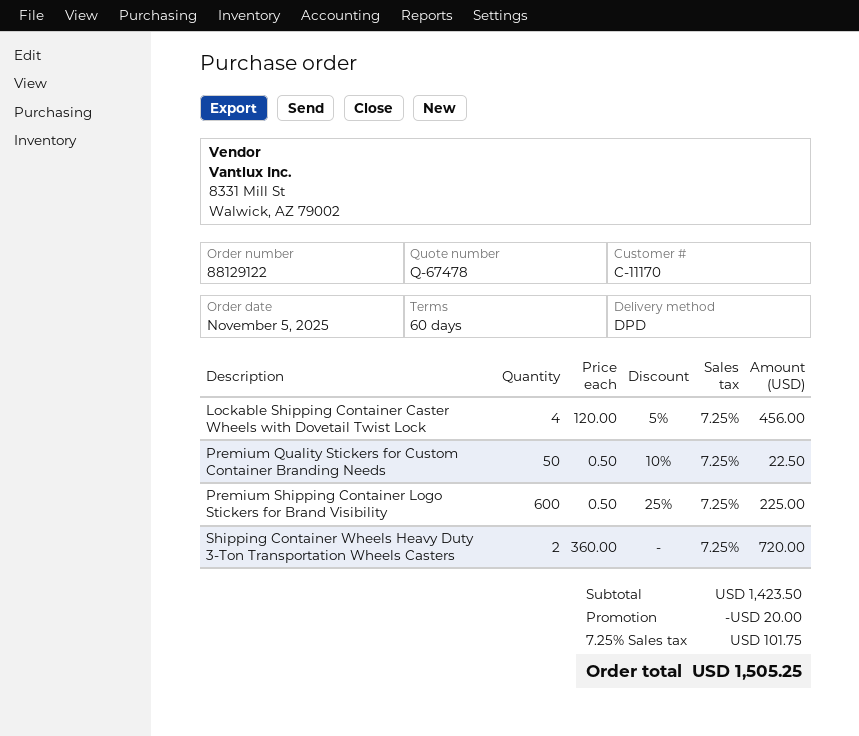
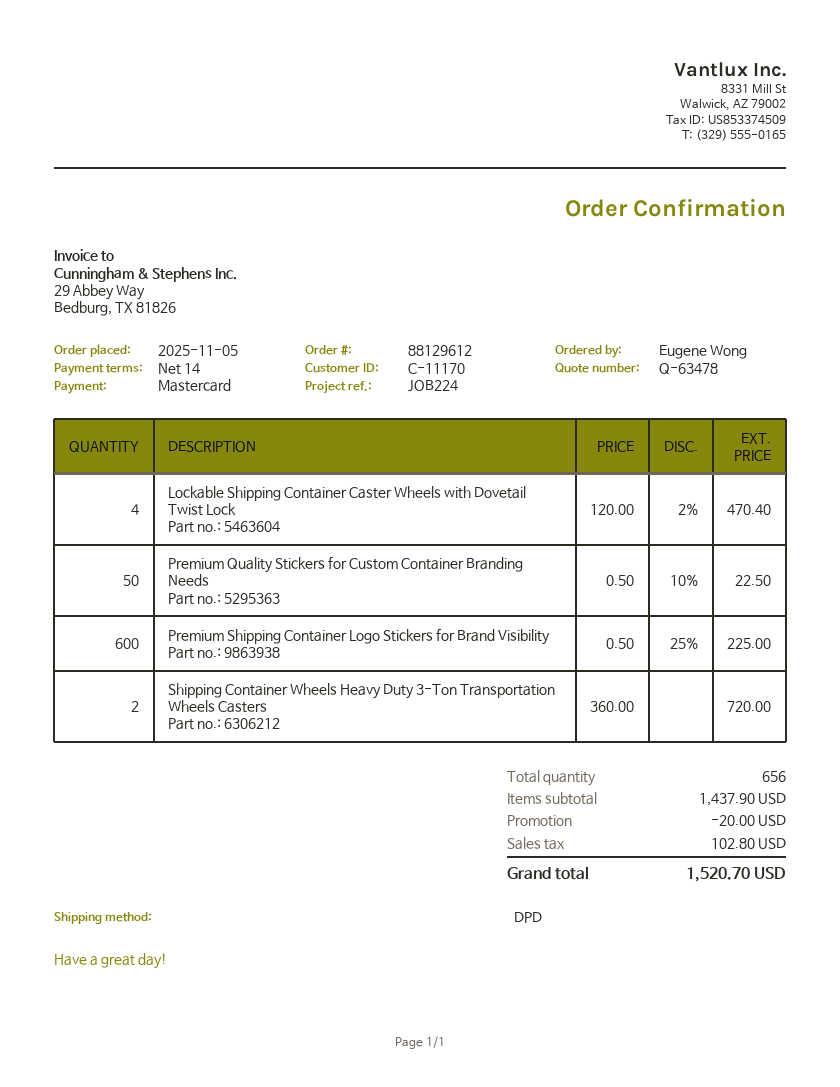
quote number: Q-67478 -> Q-63478
order number: 88129122 -> 88129612
payment terms: 60 days -> 14 days
Lockable Shipping Container Caster Wheels with Dovetail Twist Lock: 4 x 120.00 - 5% = 456.00 -> 4 x 120.00 - 2% = 470.40
subtotal: 1423.50 -> 1437.90
tax: 101.75 -> 102.80
total: 1505.25 -> 1520.70

